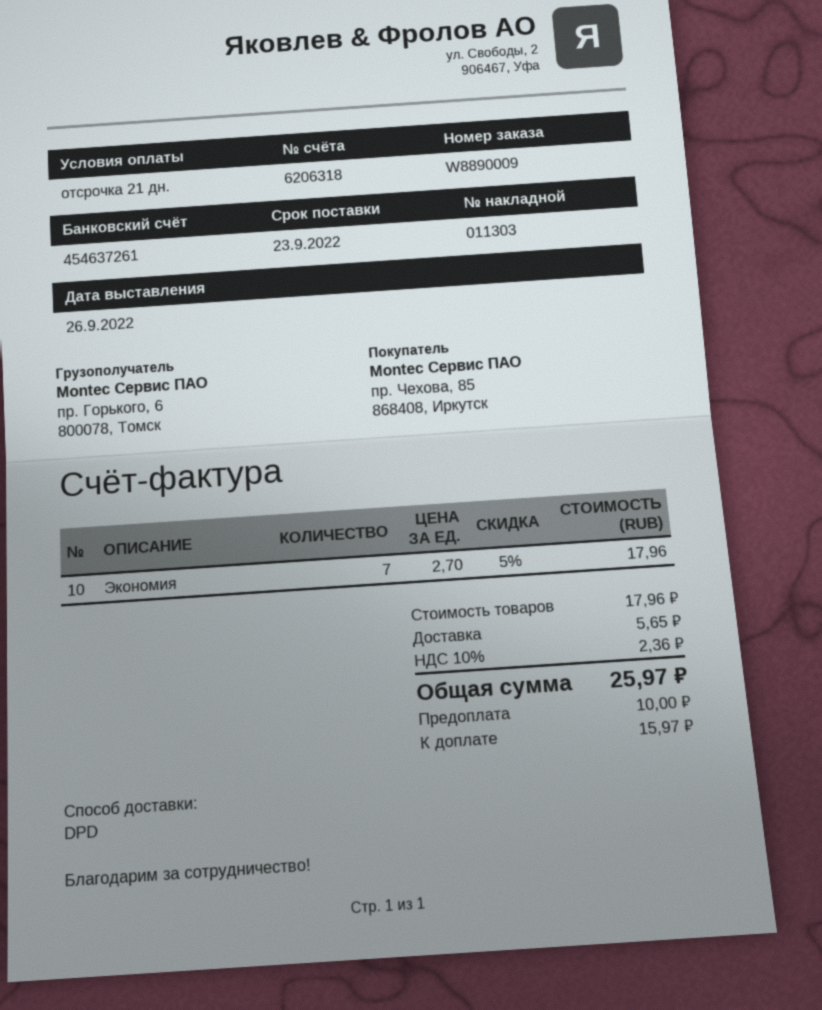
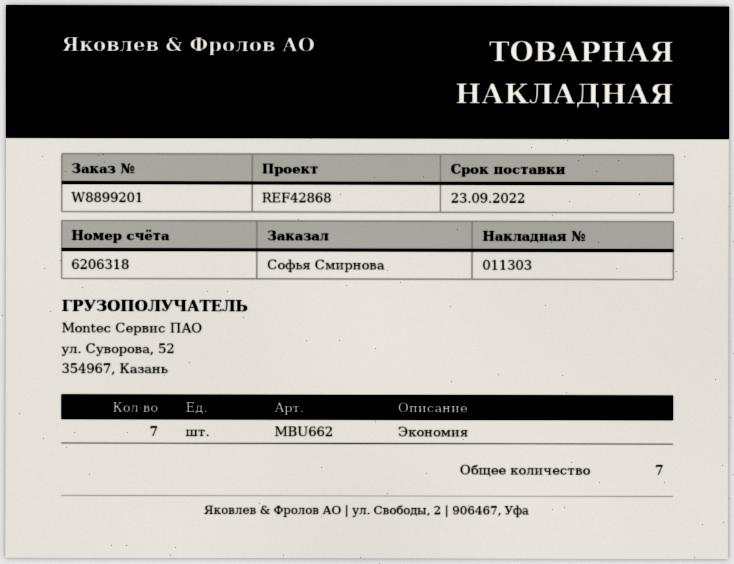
order number: W8890009 -> W8899201
ship to: пр. Горького, 6, 800078, Томск -> ул. Суворова, 52, 354967, Казань

